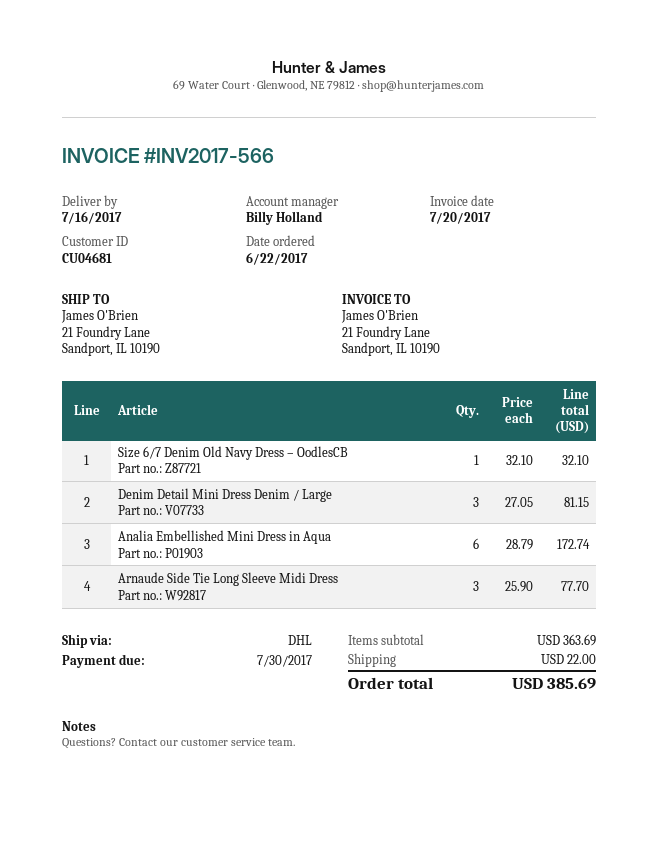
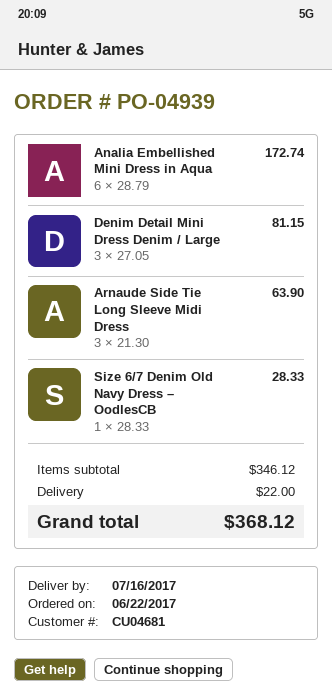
Size 6/7 Denim Old Navy Dress – OodlesCB: 1 x 32.10 = 32.10 -> 1 x 28.33 = 28.33
Arnaude Side Tie Long Sleeve Midi Dress: 3 x 25.90 = 77.70 -> 3 x 21.30 = 63.90
subtotal: 363.69 -> 346.12
total: 385.69 -> 368.12

